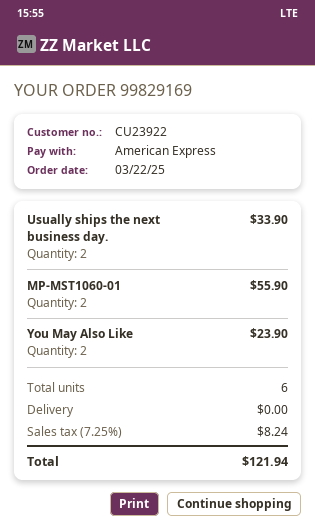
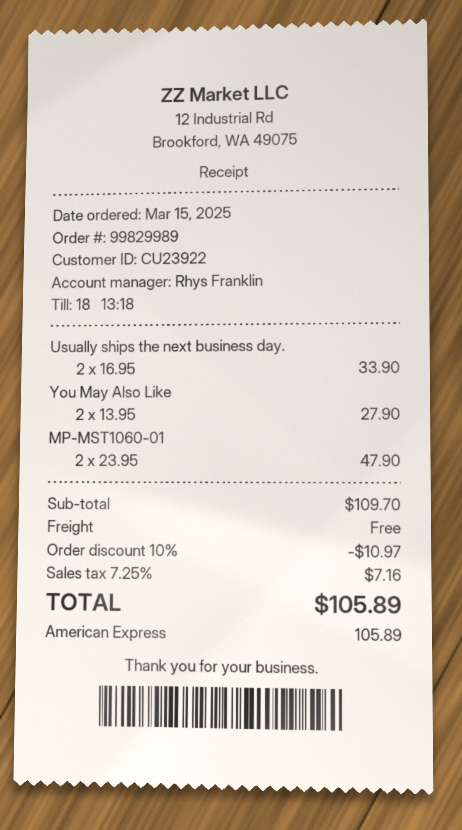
order number: 99829169 -> 99829989
order date: 2025-03-22 -> 2025-03-15
MP-MST1060-01: 2 for 55.90 -> 2 for 47.90
You May Also Like: 2 for 23.90 -> 2 for 27.90
discount: none -> 10% = 10.97
tax: 7.25% = 8.24 -> 7.25% = 7.16
total: 121.94 -> 105.89

